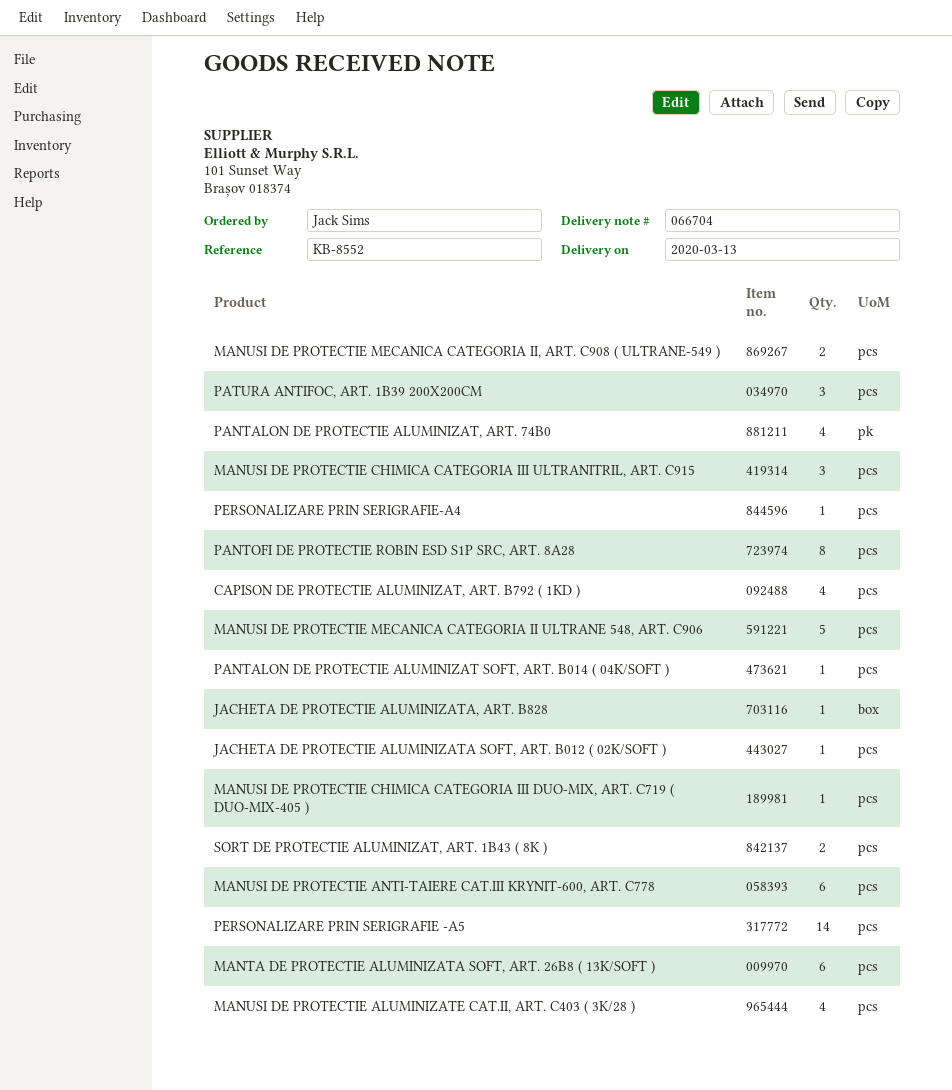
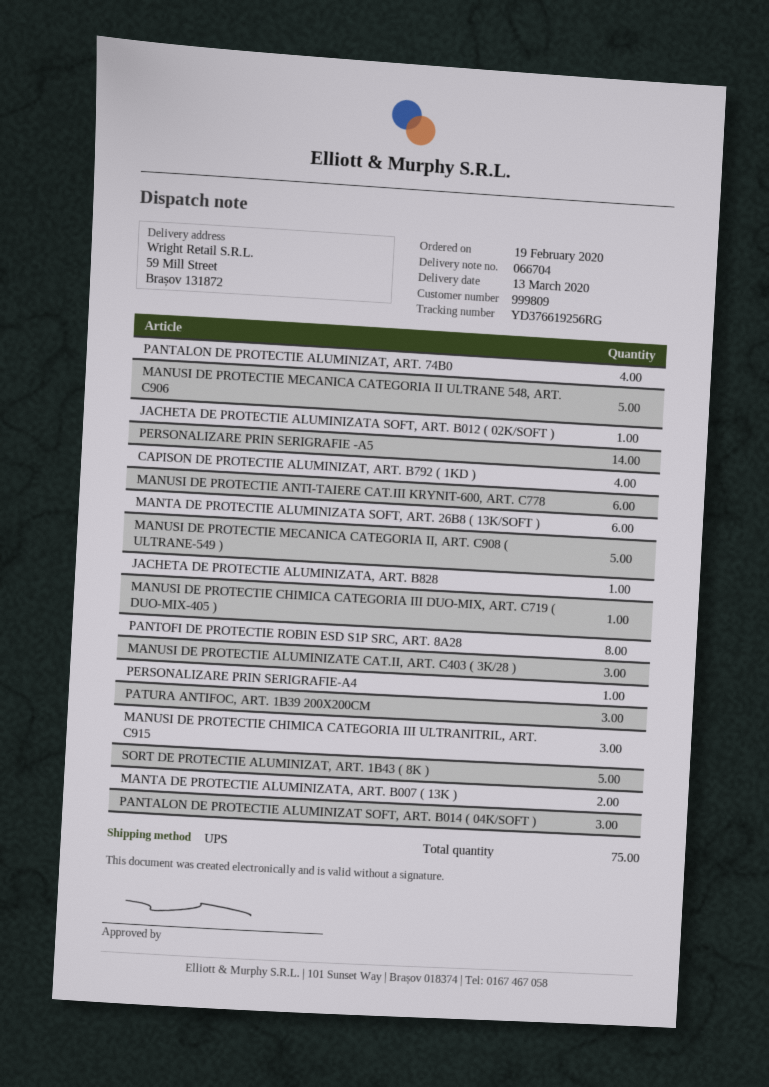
MANUSI DE PROTECTIE MECANICA CATEGORIA II, ART. C908 ( ULTRANE-549 ): 2 -> 5
PANTALON DE PROTECTIE ALUMINIZAT SOFT, ART. B014 ( 04K/SOFT ): 1 -> 3
SORT DE PROTECTIE ALUMINIZAT, ART. 1B43 ( 8K ): 2 -> 5
MANUSI DE PROTECTIE ALUMINIZATE CAT.II, ART. C403 ( 3K/28 ): 4 -> 3
MANTA DE PROTECTIE ALUMINIZATA, ART. B007 ( 13K ): none -> 2

